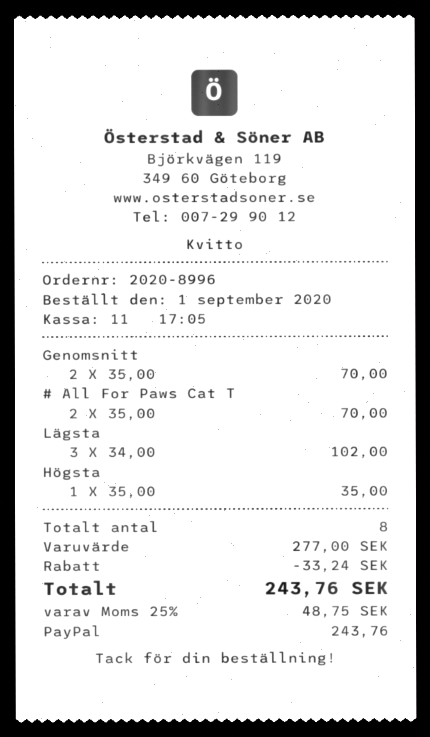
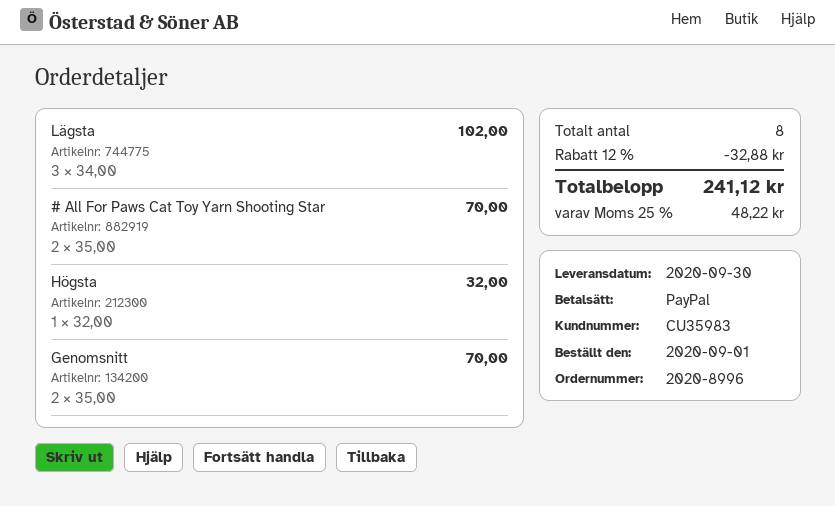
Högsta: 1 x 35.00 = 35.00 -> 1 x 32.00 = 32.00
discount: 33.24 -> 32.88
tax: 25% = 48.75 -> 25% = 48.22
total: 243.76 -> 241.12

